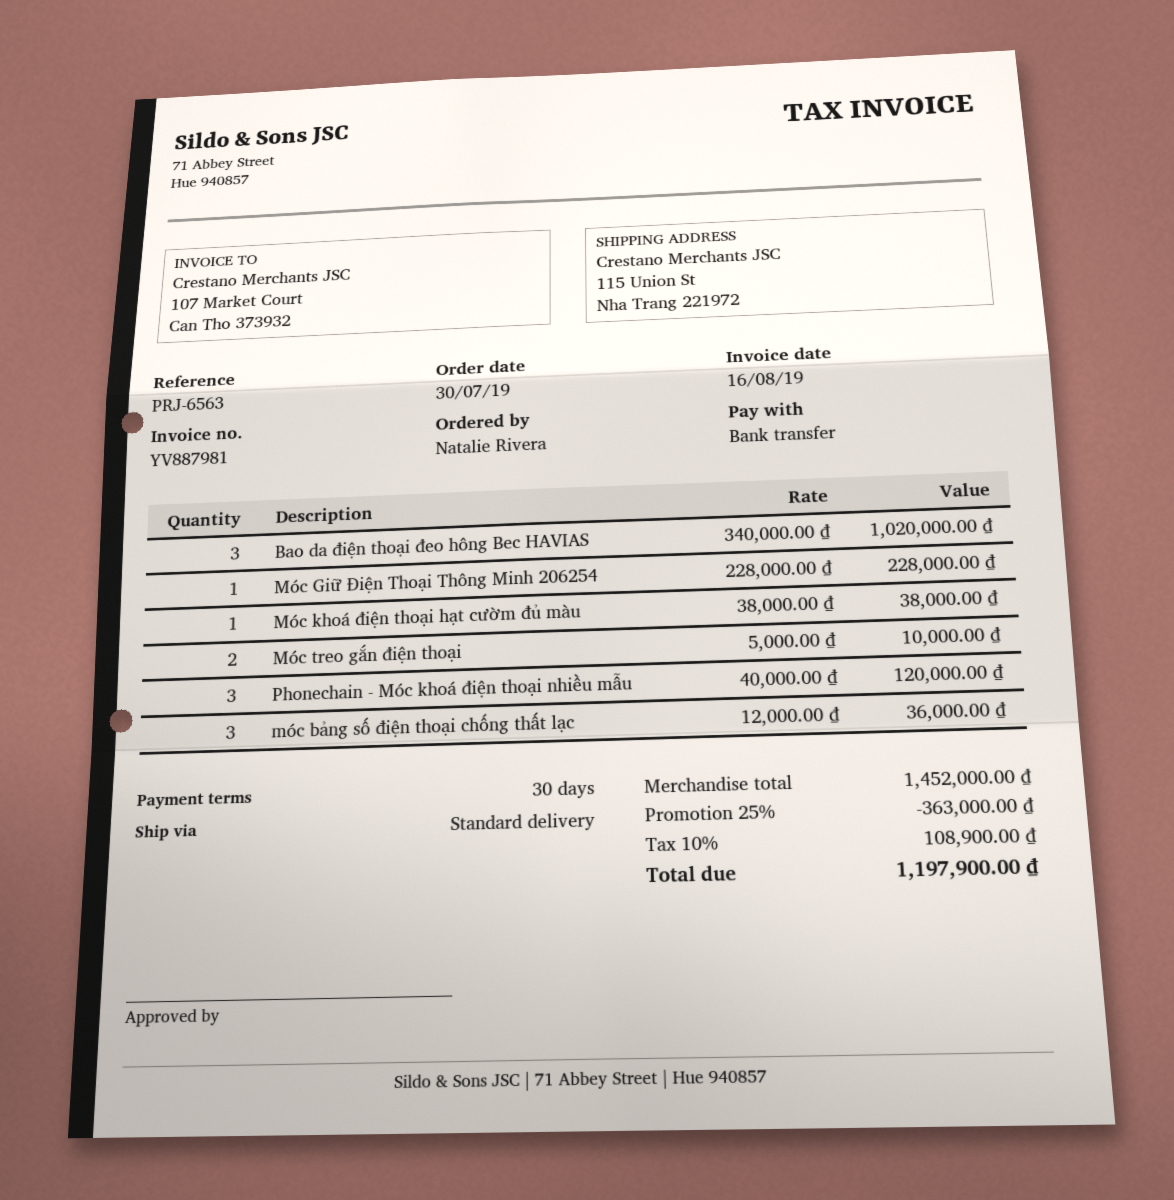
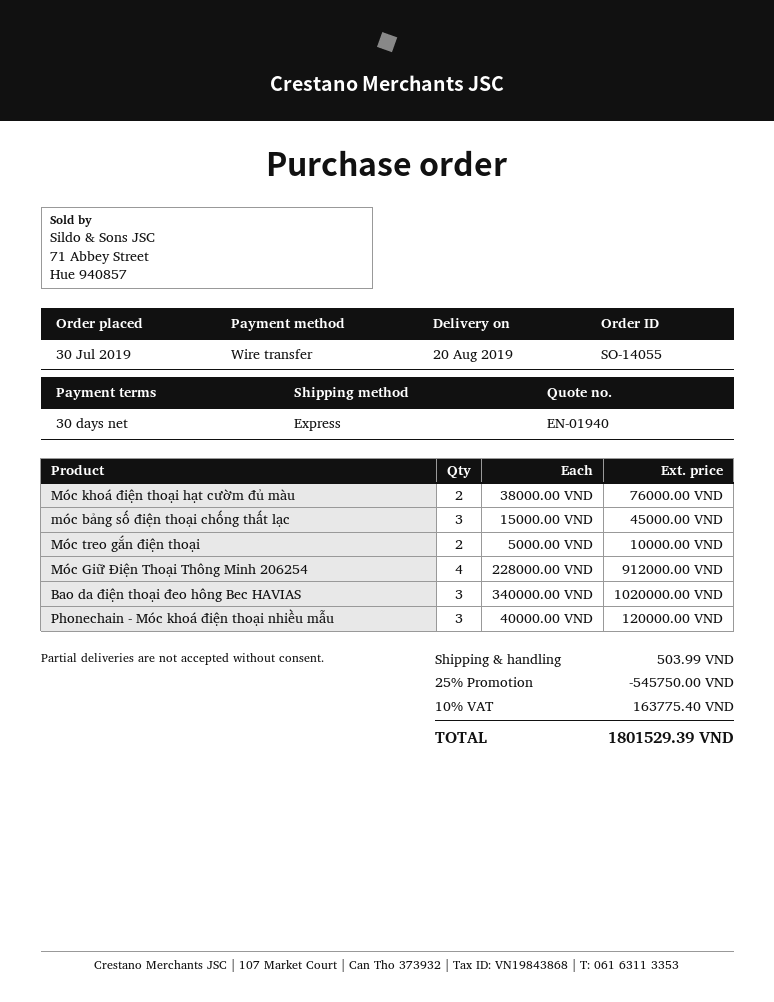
shipping method: standard -> express
Móc Giữ Điện Thoại Thông Minh 206254: 1 x 228000.00 = 228000.00 -> 4 x 228000.00 = 912000.00
Móc khoá điện thoại hạt cườm đủ màu: 1 x 38000.00 = 38000.00 -> 2 x 38000.00 = 76000.00
móc bảng số điện thoại chống thất lạc: 3 x 12000.00 = 36000.00 -> 3 x 15000.00 = 45000.00
discount: 25% = 363000.00 -> 25% = 545750.00
shipping: none -> 503.99
tax: 10% = 108900.00 -> 10% = 163775.40
total: 1197900.00 -> 1801529.39

